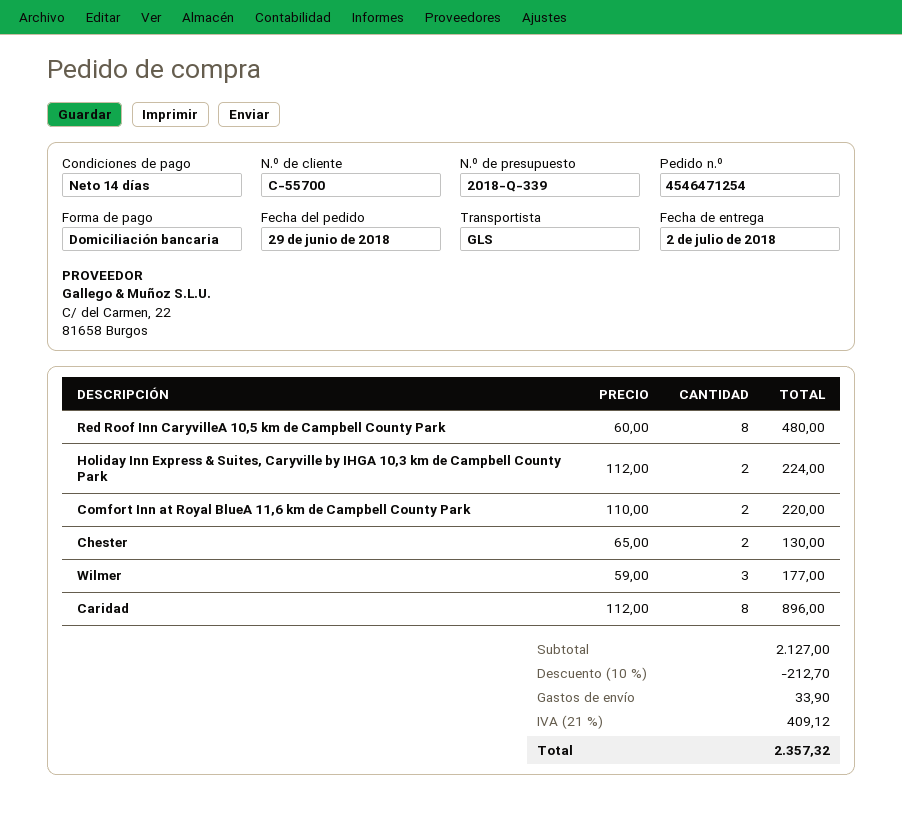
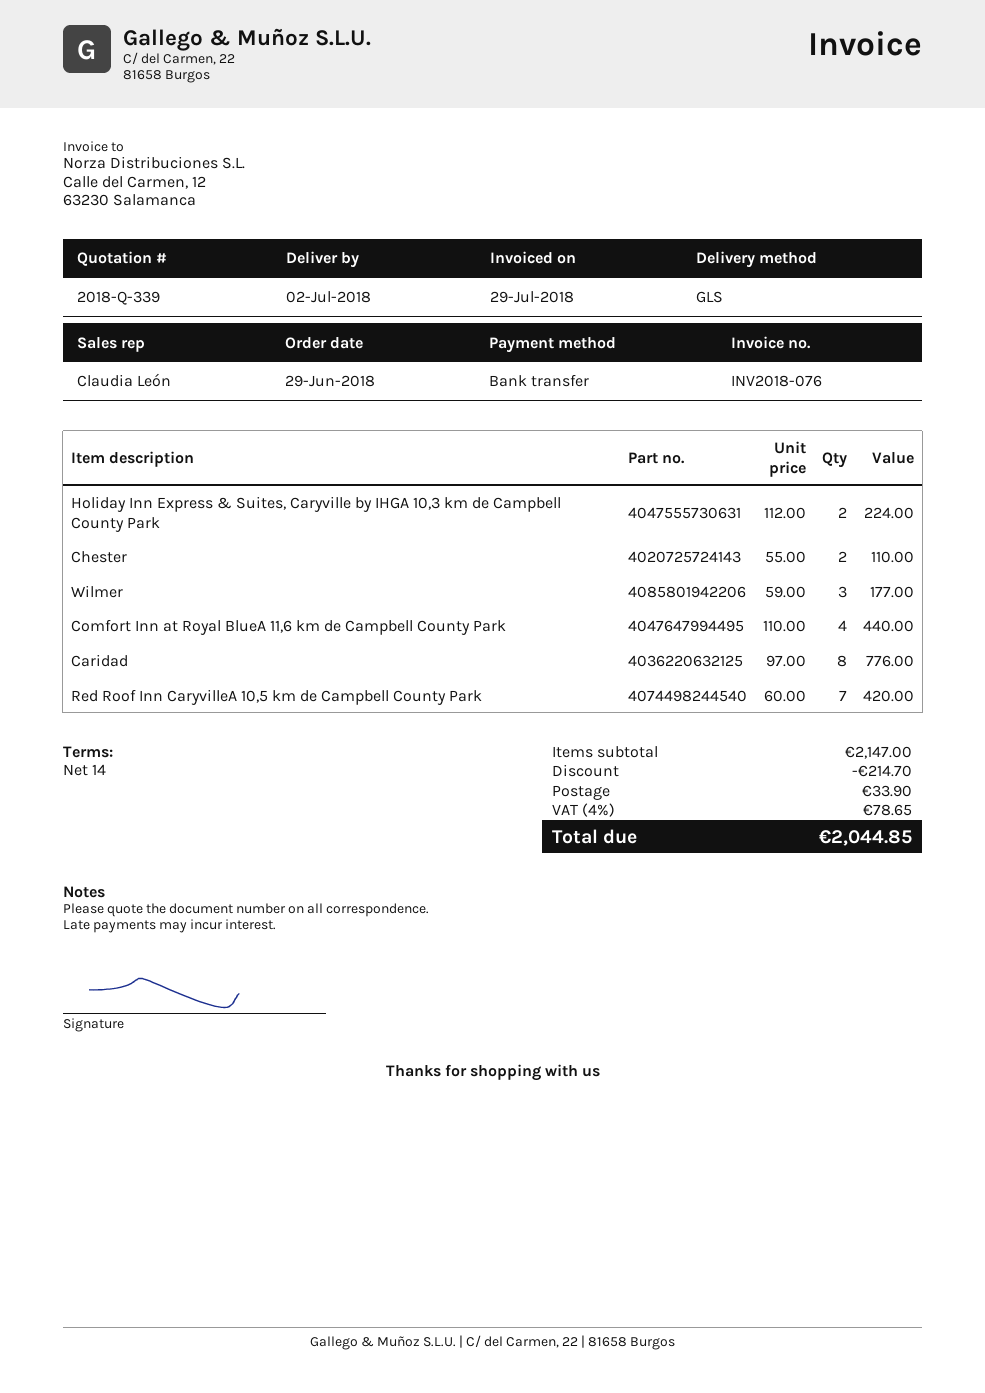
payment method: direct debit -> bank transfer
Red Roof Inn CaryvilleA 10,5 km de Campbell County Park: 8 x 60.00 = 480.00 -> 7 x 60.00 = 420.00
Comfort Inn at Royal BlueA 11,6 km de Campbell County Park: 2 x 110.00 = 220.00 -> 4 x 110.00 = 440.00
Chester: 2 x 65.00 = 130.00 -> 2 x 55.00 = 110.00
Caridad: 8 x 112.00 = 896.00 -> 8 x 97.00 = 776.00
subtotal: 2127.00 -> 2147.00
discount: 212.70 -> 214.70
tax: 21% = 409.12 -> 4% = 78.65
total: 2357.32 -> 2044.85

